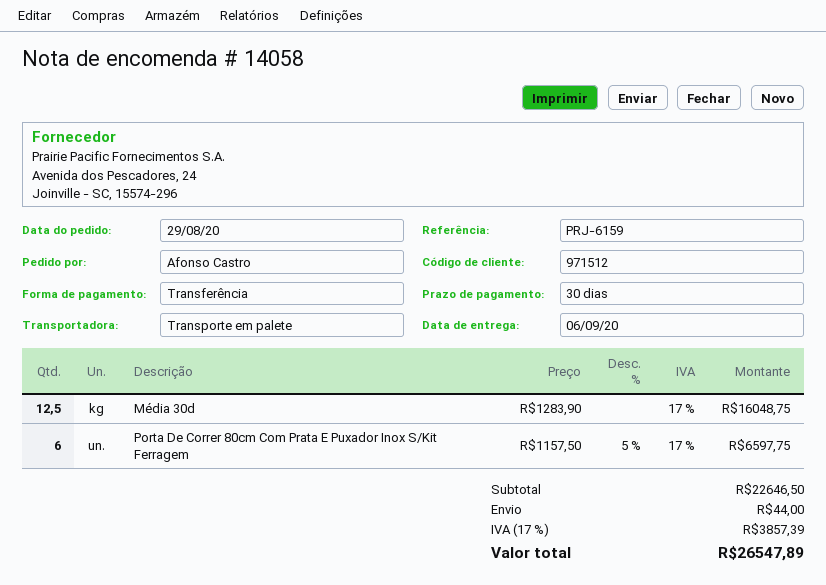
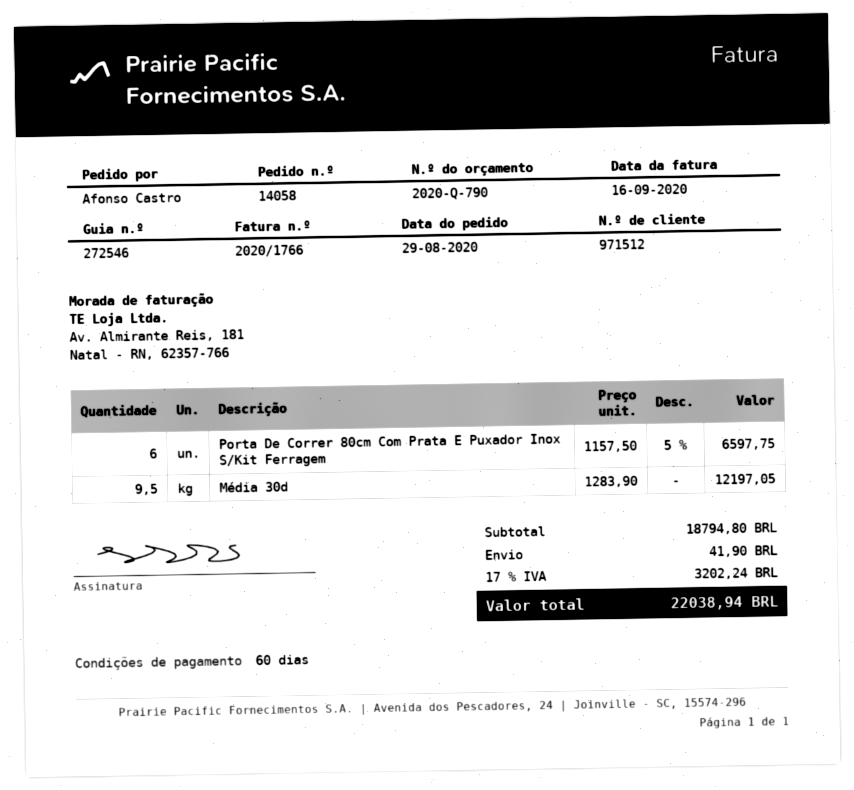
payment terms: 30 days -> 60 days
Média 30d: 12.5 x 1283.90 = 16048.75 -> 9.5 x 1283.90 = 12197.05
subtotal: 22646.50 -> 18794.80
shipping: 44.00 -> 41.90
tax: 17% = 3857.39 -> 17% = 3202.24
total: 26547.89 -> 22038.94

